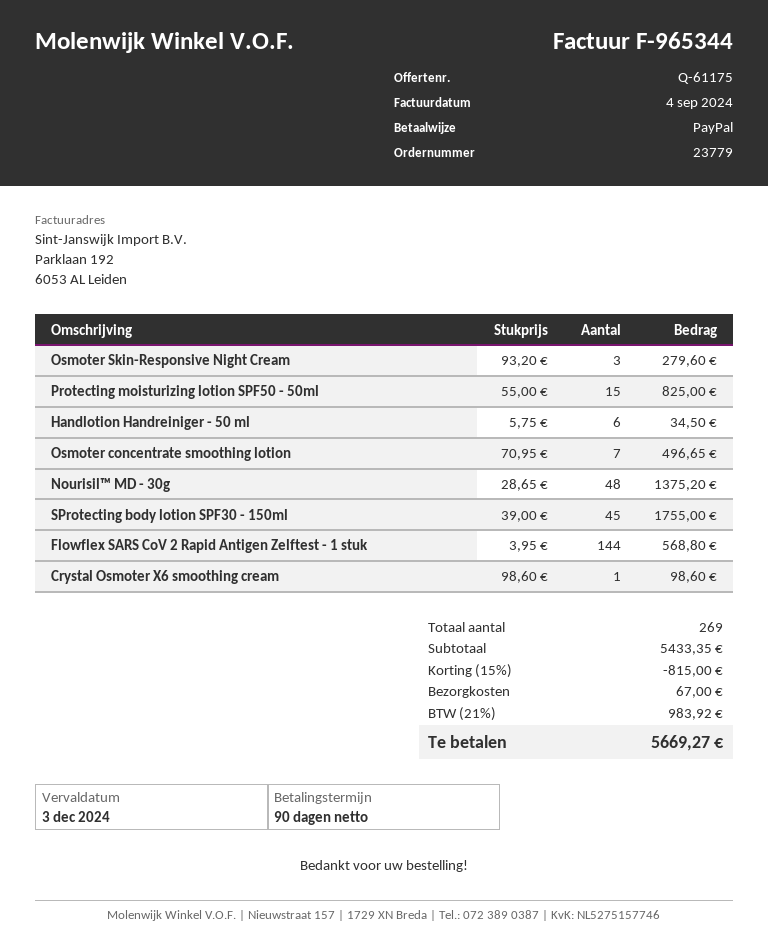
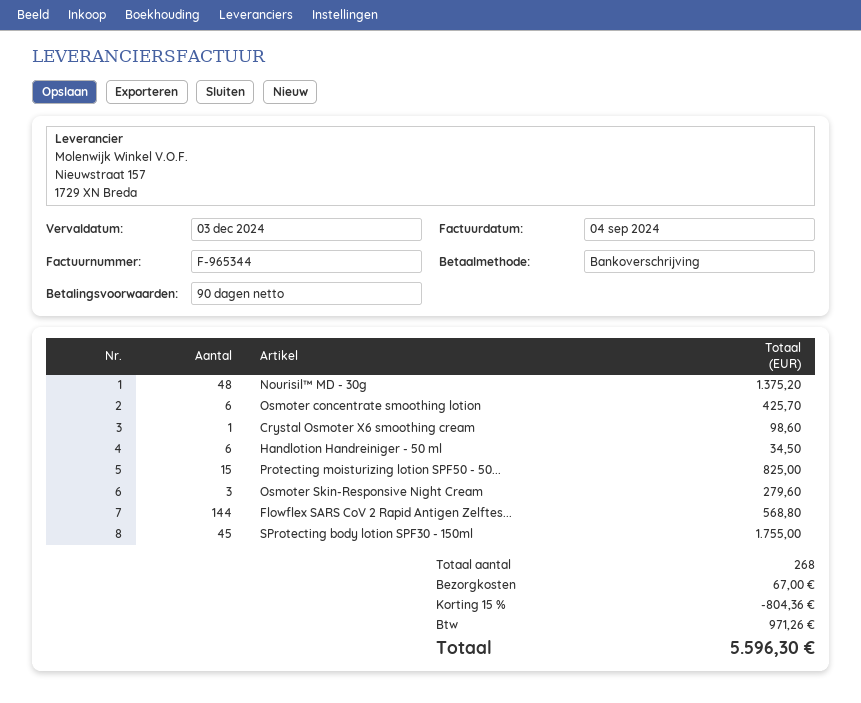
payment method: PayPal -> bank transfer
Osmoter concentrate smoothing lotion: 7 for 496.65 -> 6 for 425.70
total quantity: 269 -> 268
discount: 15% = 815.00 -> 15% = 804.36
tax: 983.92 -> 971.26
total: 5669.27 -> 5596.30

